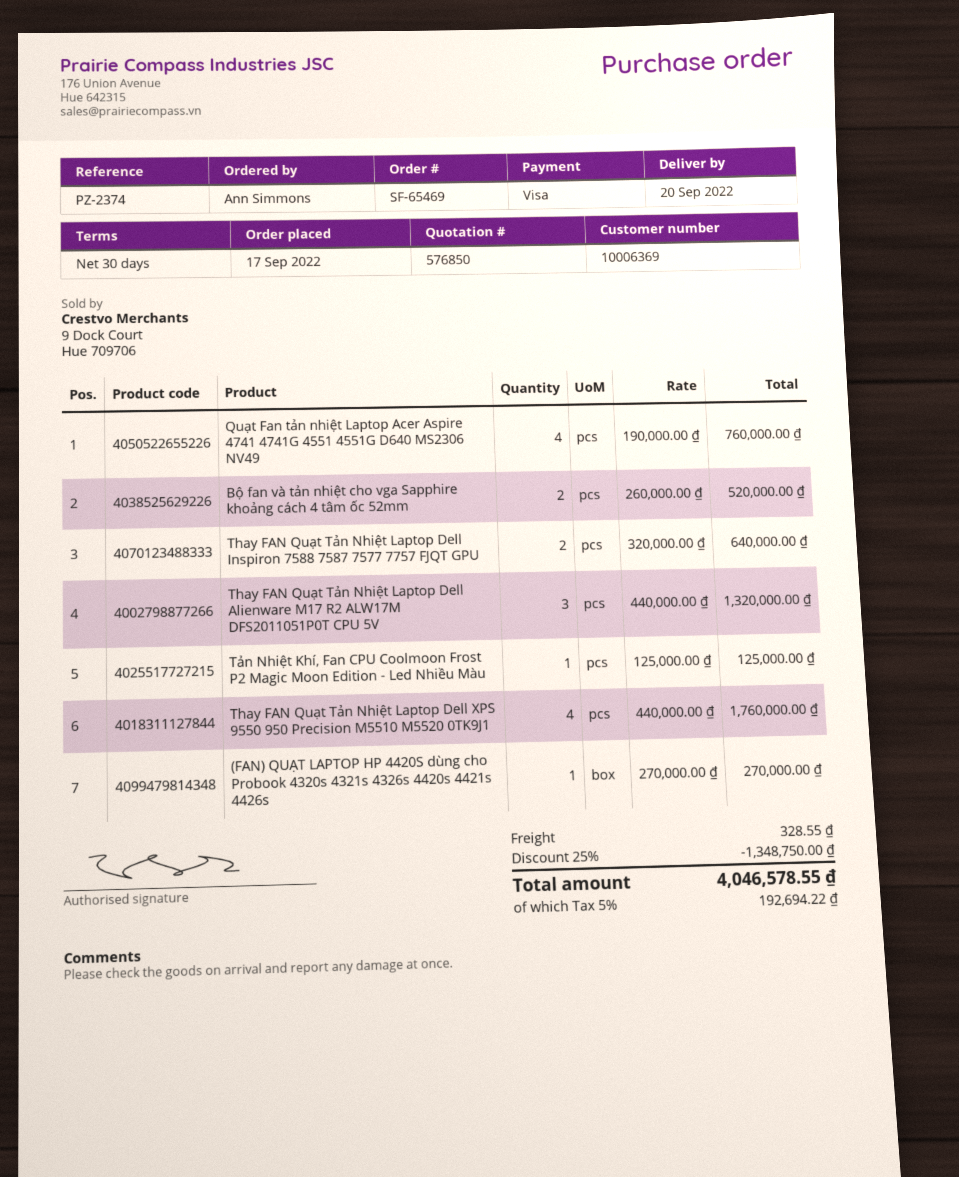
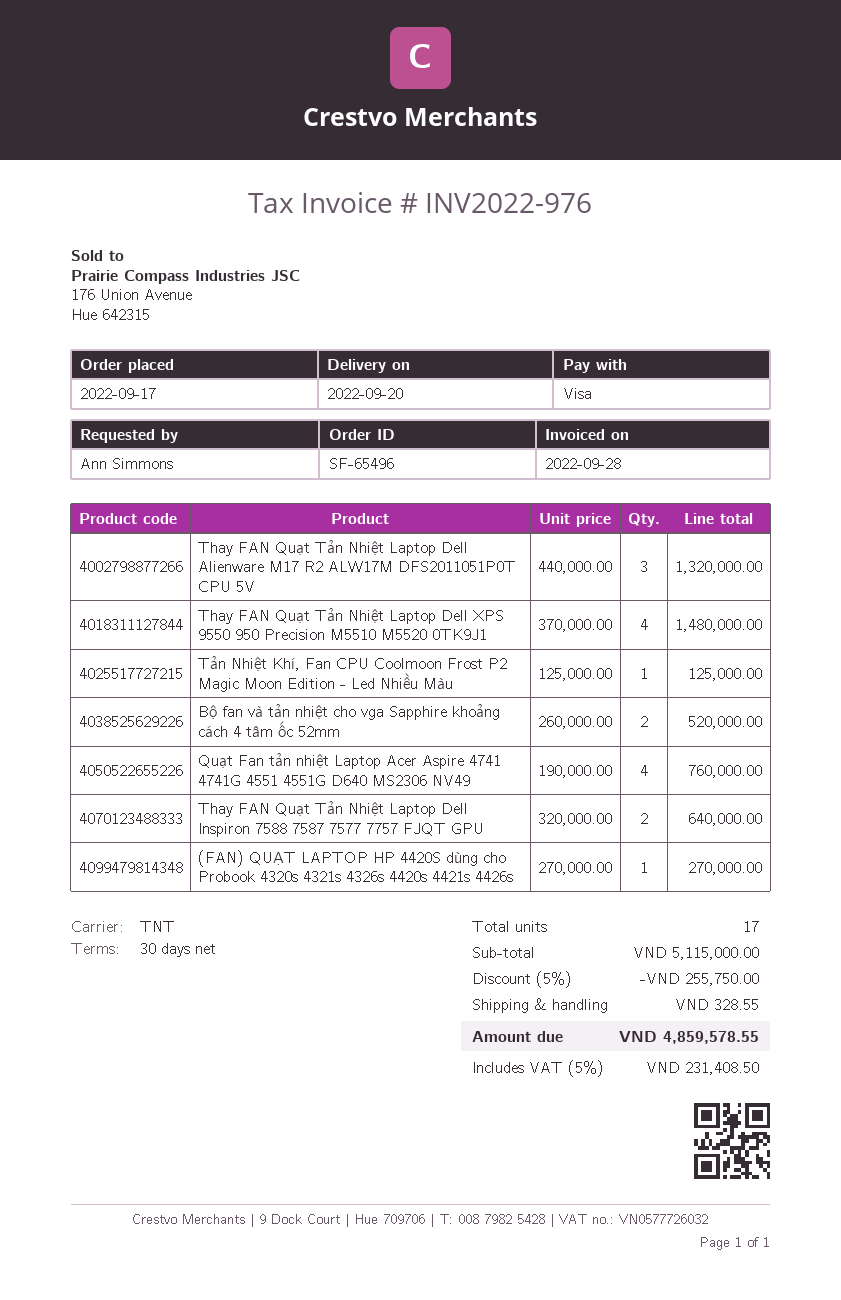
order number: SF-65469 -> SF-65496
Thay FAN Quạt Tản Nhiệt Laptop Dell XPS 9550 950 Precision M5510 M5520 0TK9J1: 4 x 440000.00 = 1760000.00 -> 4 x 370000.00 = 1480000.00
discount: 25% = 1348750.00 -> 5% = 255750.00
tax: 5% = 192694.22 -> 5% = 231408.50
total: 4046578.55 -> 4859578.55

